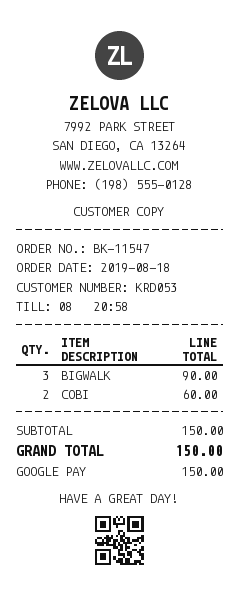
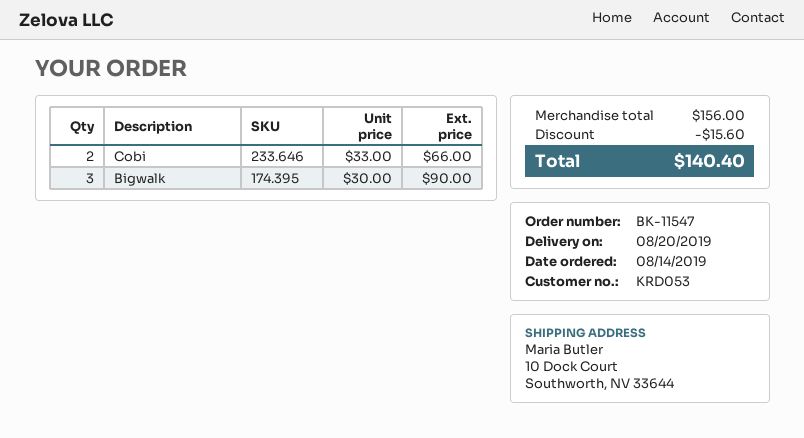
order date: 2019-08-18 -> 2019-08-14
COBI: 2 for 60.00 -> 2 for 66.00
subtotal: 150.00 -> 156.00
discount: none -> 15.60
total: 150.00 -> 140.40

